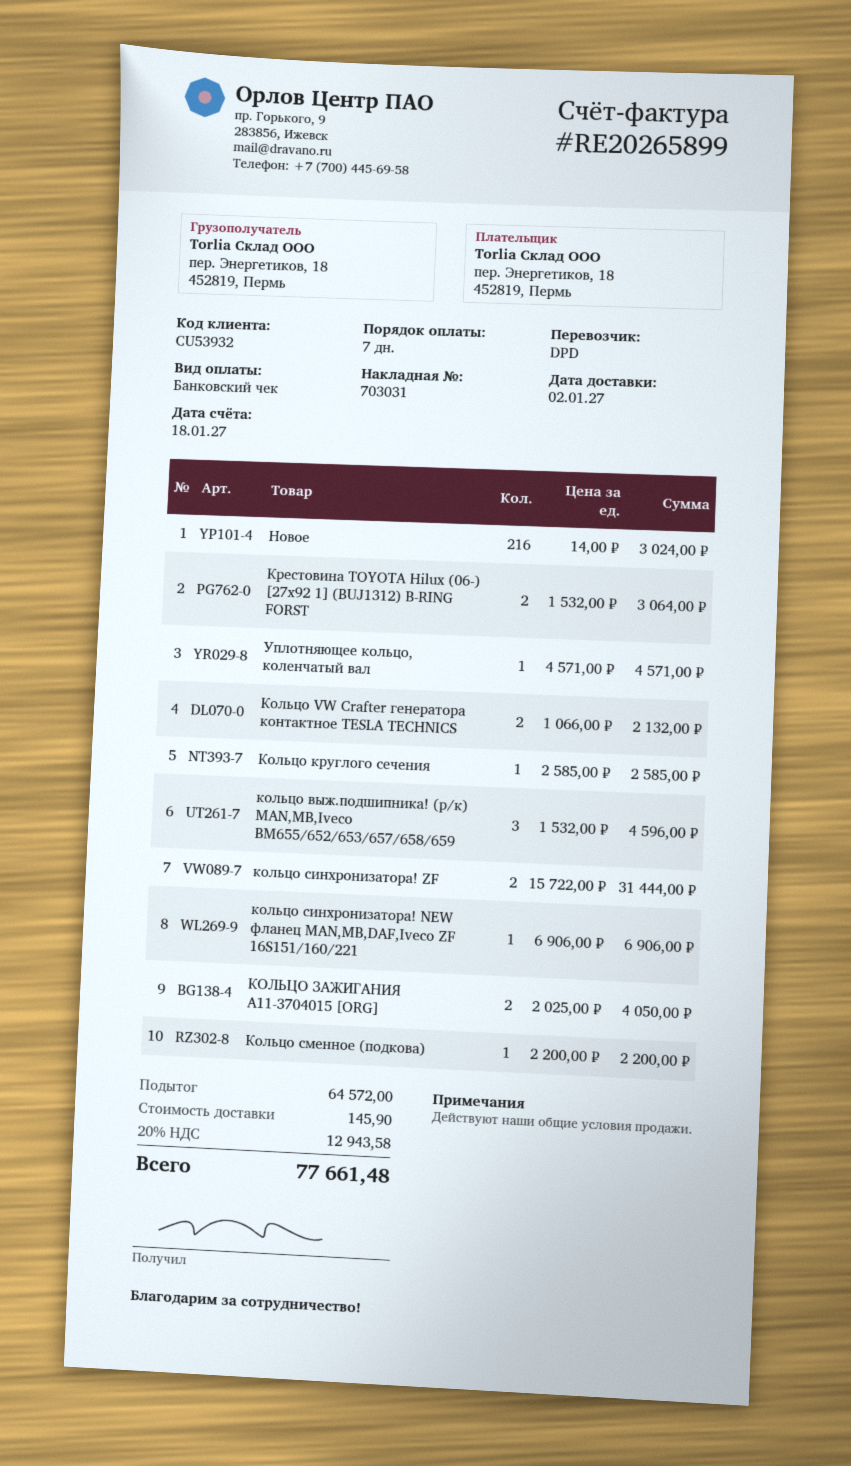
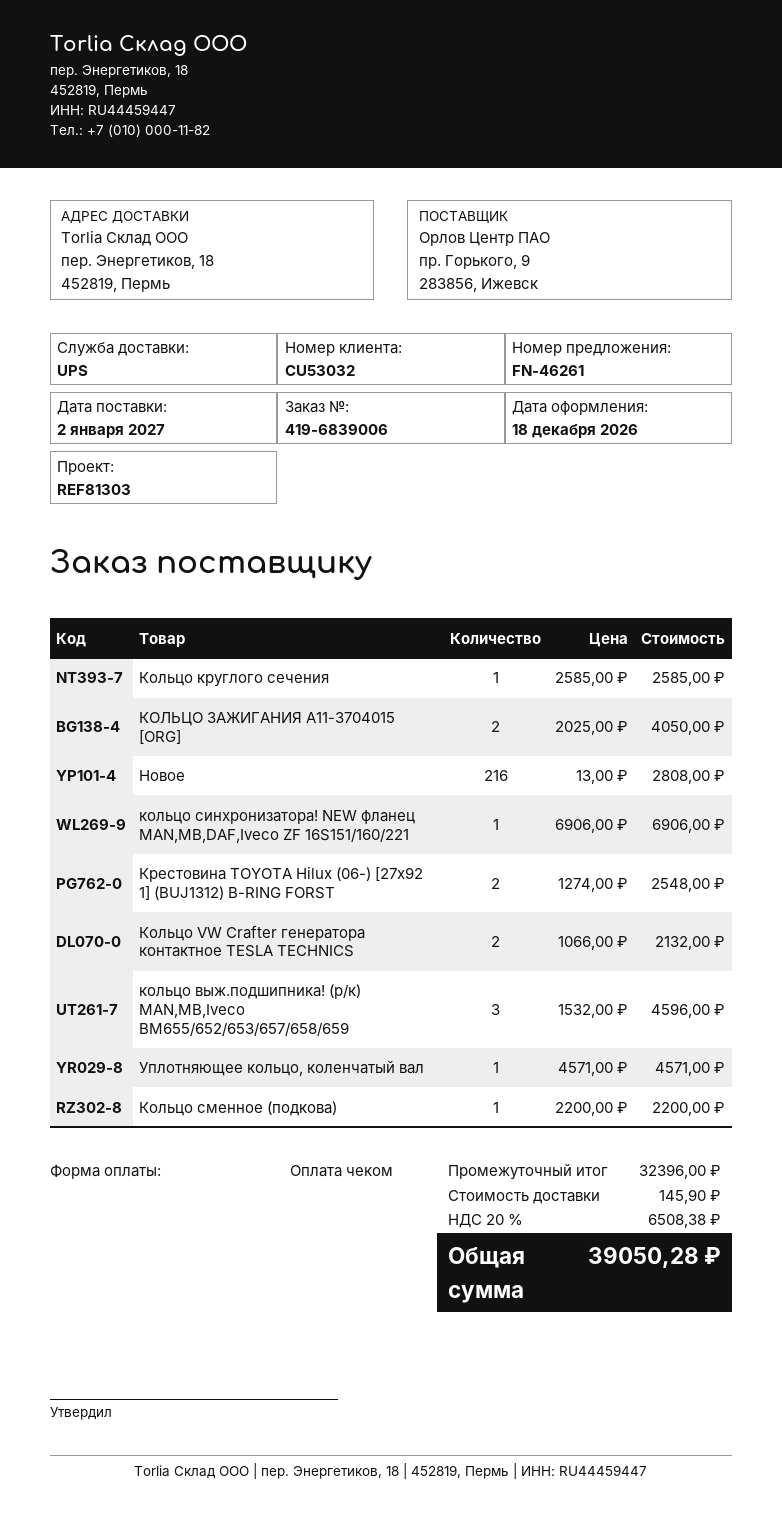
customer number: CU53932 -> CU53032
shipping method: DPD -> UPS
Новое: 216 x 14.00 = 3024.00 -> 216 x 13.00 = 2808.00
Крестовина TOYOTA Hilux (06-) [27x92 1] (BUJ1312) B-RING FORST: 2 x 1532.00 = 3064.00 -> 2 x 1274.00 = 2548.00
кольцо синхронизатора! ZF: 2 x 15722.00 = 31444.00 -> none
subtotal: 64572.00 -> 32396.00
tax: 20% = 12943.58 -> 20% = 6508.38
total: 77661.48 -> 39050.28

